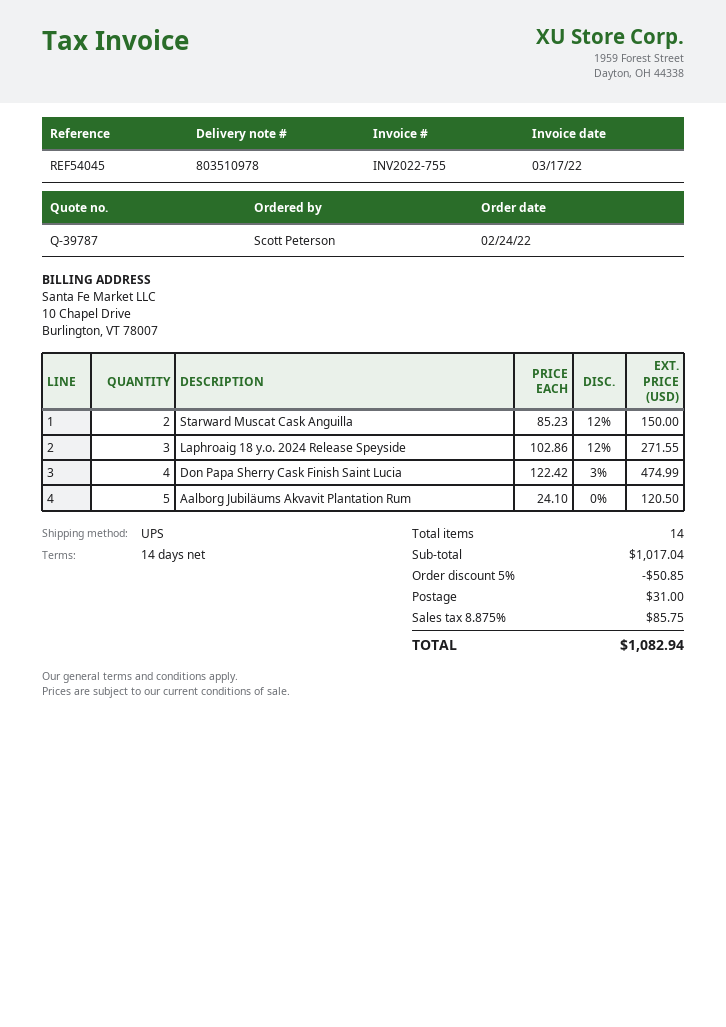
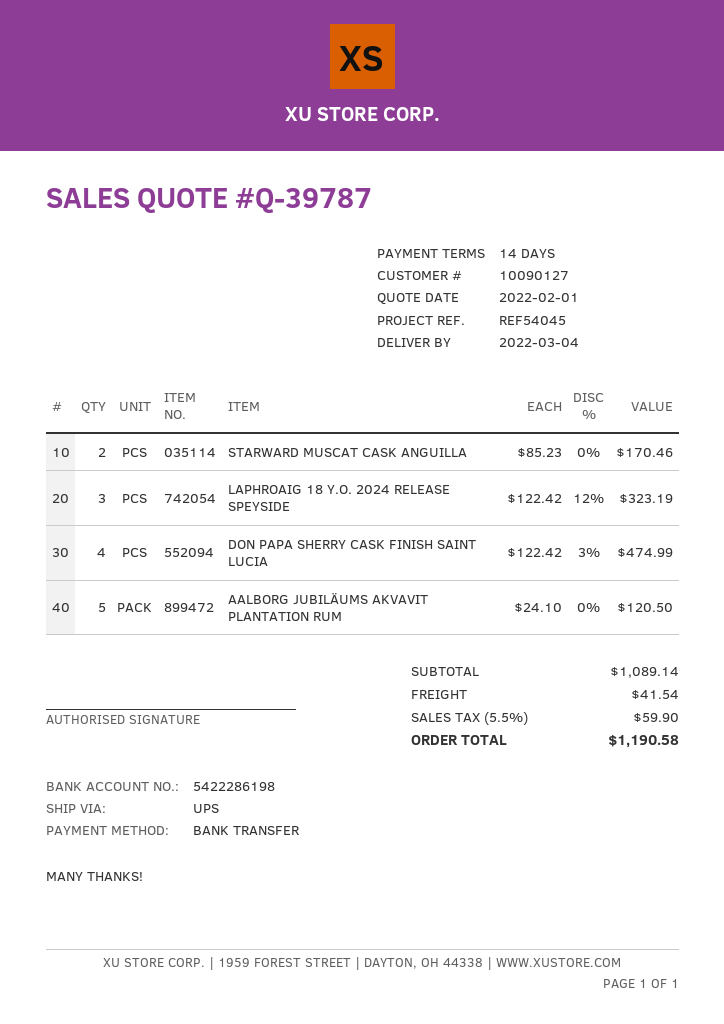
Starward Muscat Cask Anguilla: 2 x 85.23 - 12% = 150.00 -> 2 x 85.23 = 170.46
Laphroaig 18 y.o. 2024 Release Speyside: 3 x 102.86 - 12% = 271.55 -> 3 x 122.42 - 12% = 323.19
subtotal: 1017.04 -> 1089.14
discount: 5% = 50.85 -> none
shipping: 31.00 -> 41.54
tax: 8.875% = 85.75 -> 5.5% = 59.90
total: 1082.94 -> 1190.58

